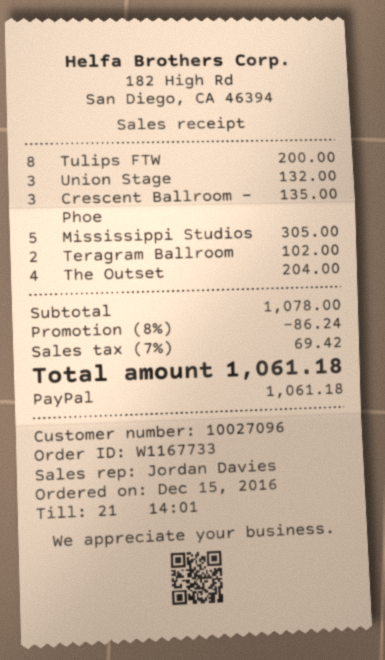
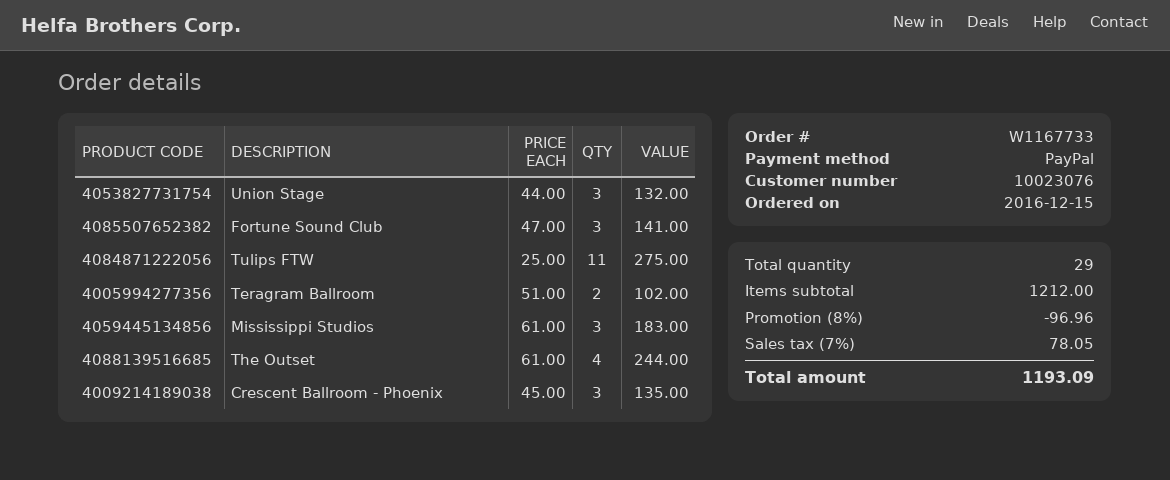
customer number: 10027096 -> 10023076
Tulips FTW: 8 for 200.00 -> 11 for 275.00
Mississippi Studios: 5 for 305.00 -> 3 for 183.00
The Outset: 4 for 204.00 -> 4 for 244.00
Fortune Sound Club: none -> 3 for 141.00
subtotal: 1078.00 -> 1212.00
discount: 8% = 86.24 -> 8% = 96.96
tax: 7% = 69.42 -> 7% = 78.05
total: 1061.18 -> 1193.09

